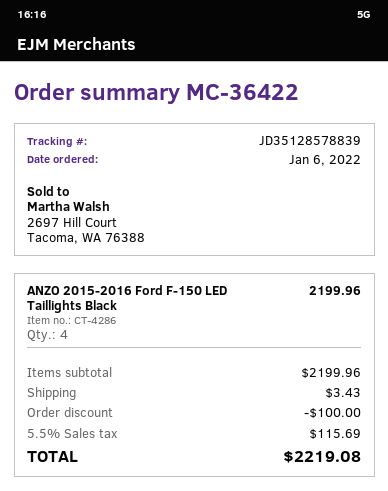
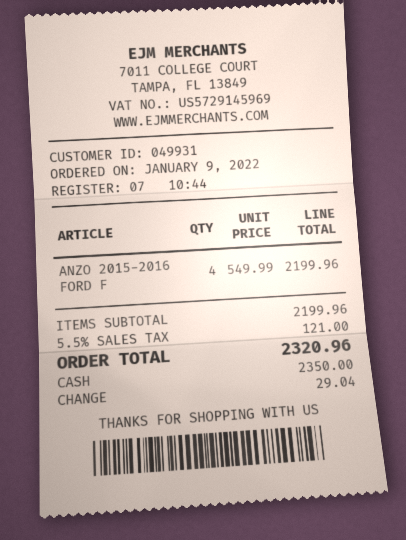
order date: 2022-01-06 -> 2022-01-09
discount: 100.00 -> none
shipping: 3.43 -> none
tax: 5.5% = 115.69 -> 5.5% = 121.00
total: 2219.08 -> 2320.96

